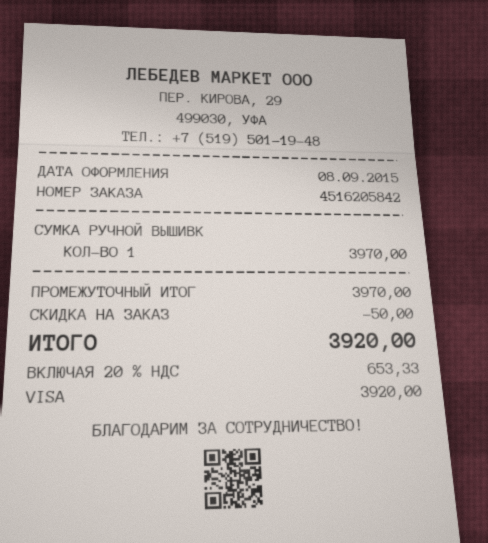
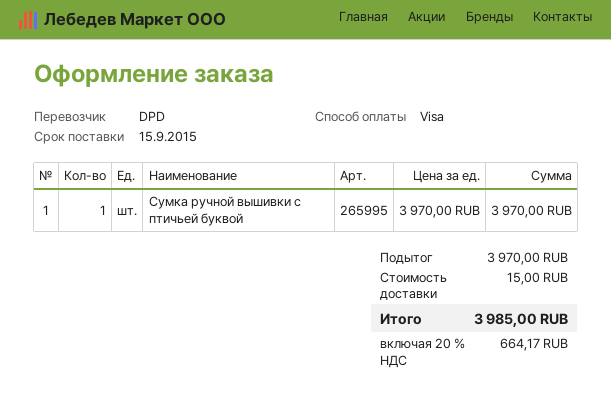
discount: 50.00 -> none
shipping: none -> 15.00
tax: 20% = 653.33 -> 20% = 664.17
total: 3920.00 -> 3985.00

